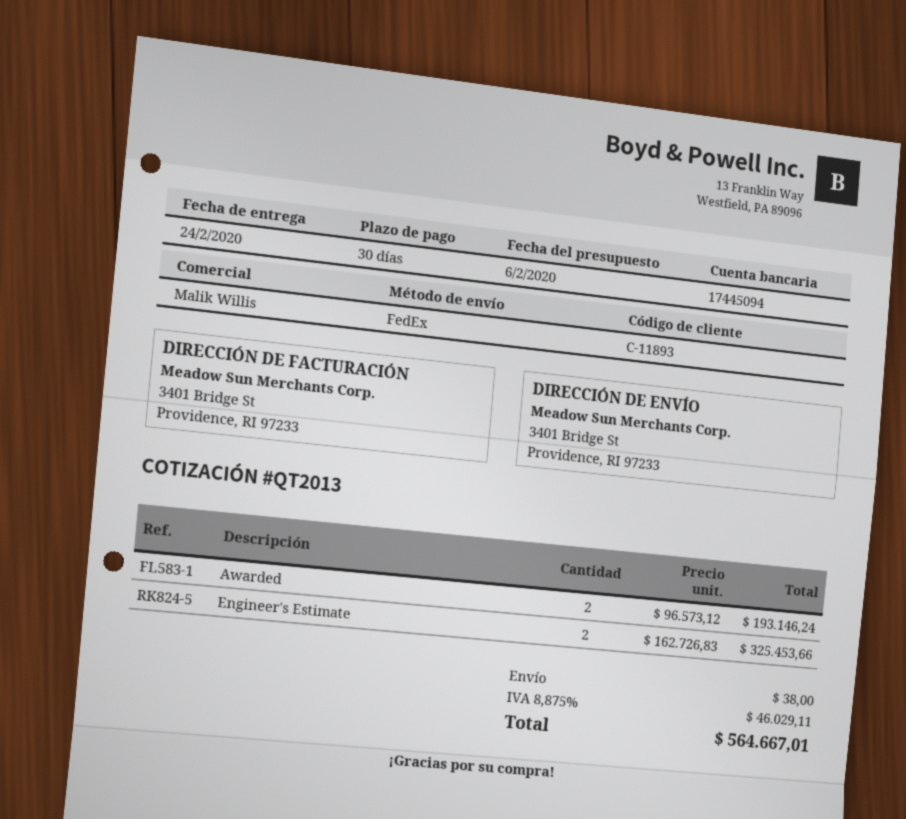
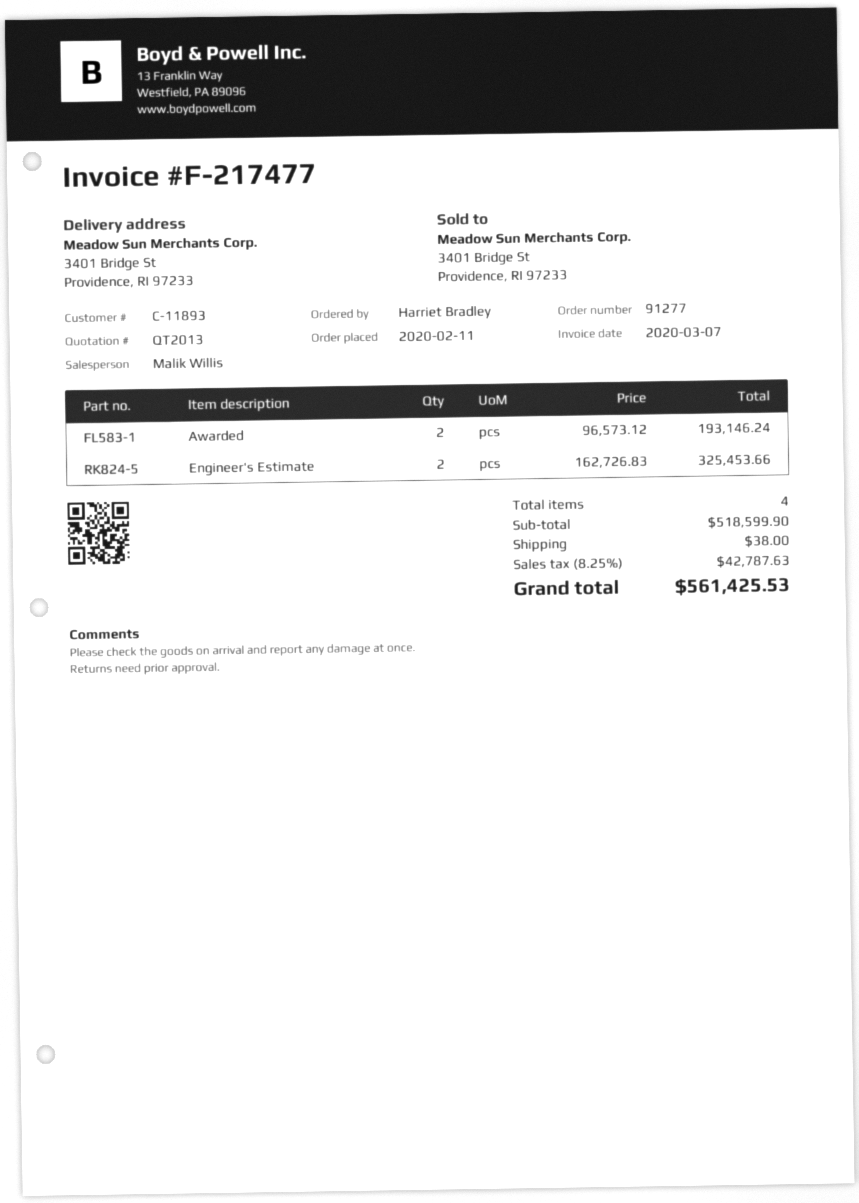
tax: 8.875% = 46029.11 -> 8.25% = 42787.63
total: 564667.01 -> 561425.53

